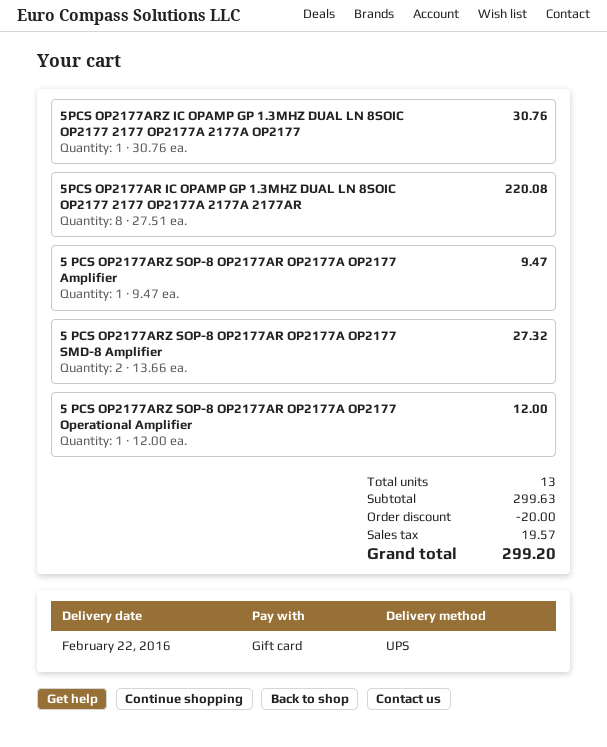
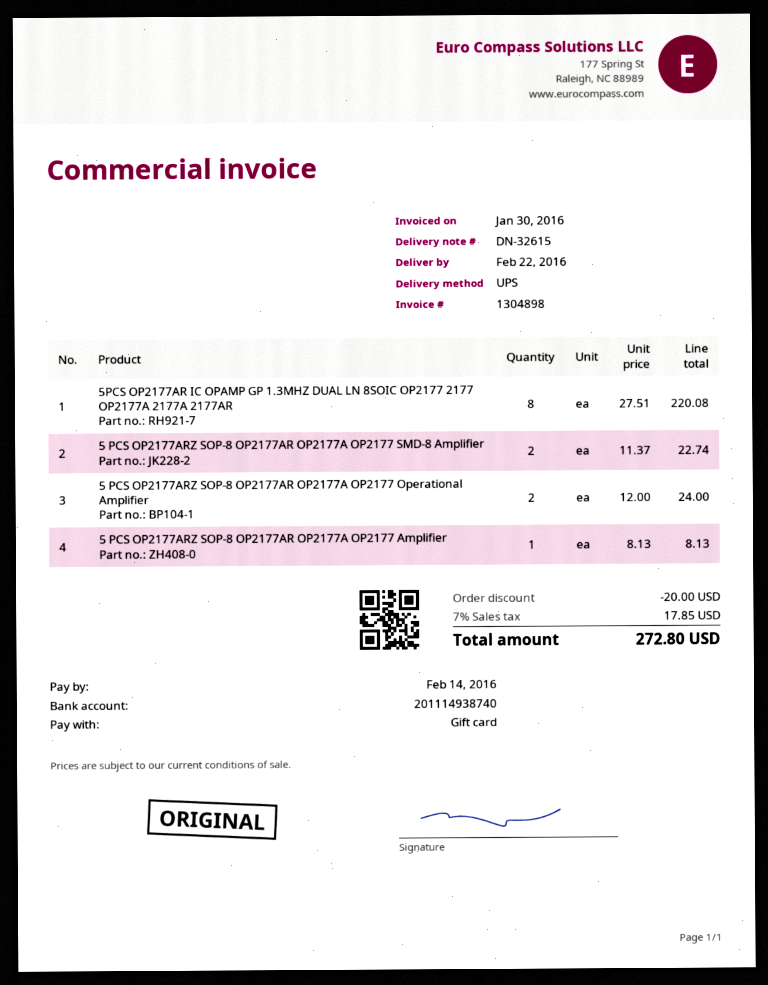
5PCS OP2177ARZ IC OPAMP GP 1.3MHZ DUAL LN 8SOIC OP2177 2177 OP2177A 2177A OP2177: 1 x 30.76 = 30.76 -> none
5 PCS OP2177ARZ SOP-8 OP2177AR OP2177A OP2177 Amplifier: 1 x 9.47 = 9.47 -> 1 x 8.13 = 8.13
5 PCS OP2177ARZ SOP-8 OP2177AR OP2177A OP2177 SMD-8 Amplifier: 2 x 13.66 = 27.32 -> 2 x 11.37 = 22.74
5 PCS OP2177ARZ SOP-8 OP2177AR OP2177A OP2177 Operational Amplifier: 1 x 12.00 = 12.00 -> 2 x 12.00 = 24.00
tax: 19.57 -> 17.85
total: 299.20 -> 272.80

